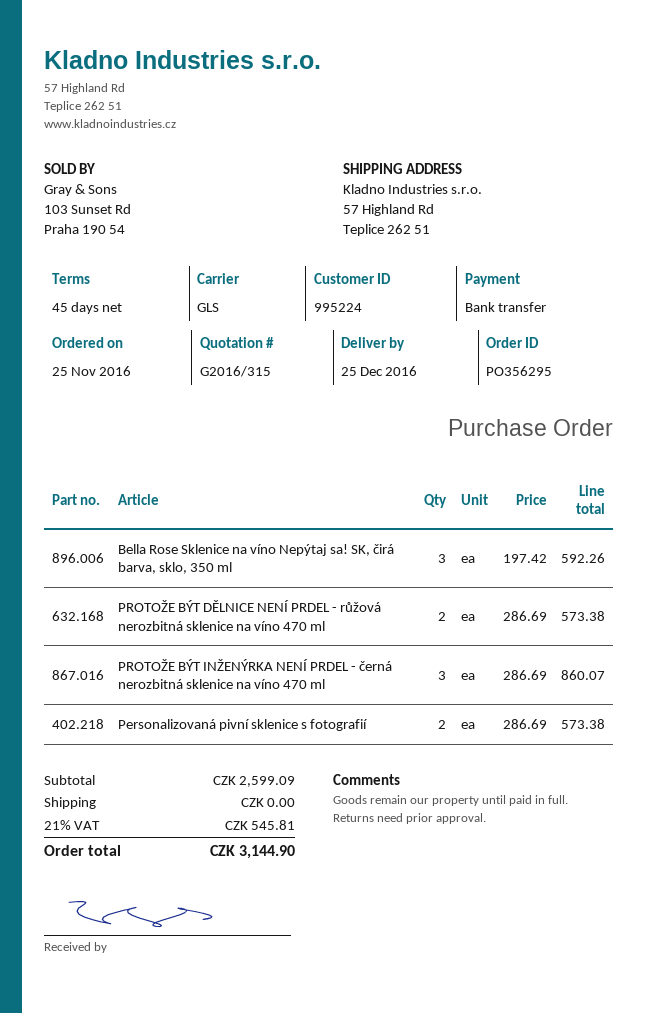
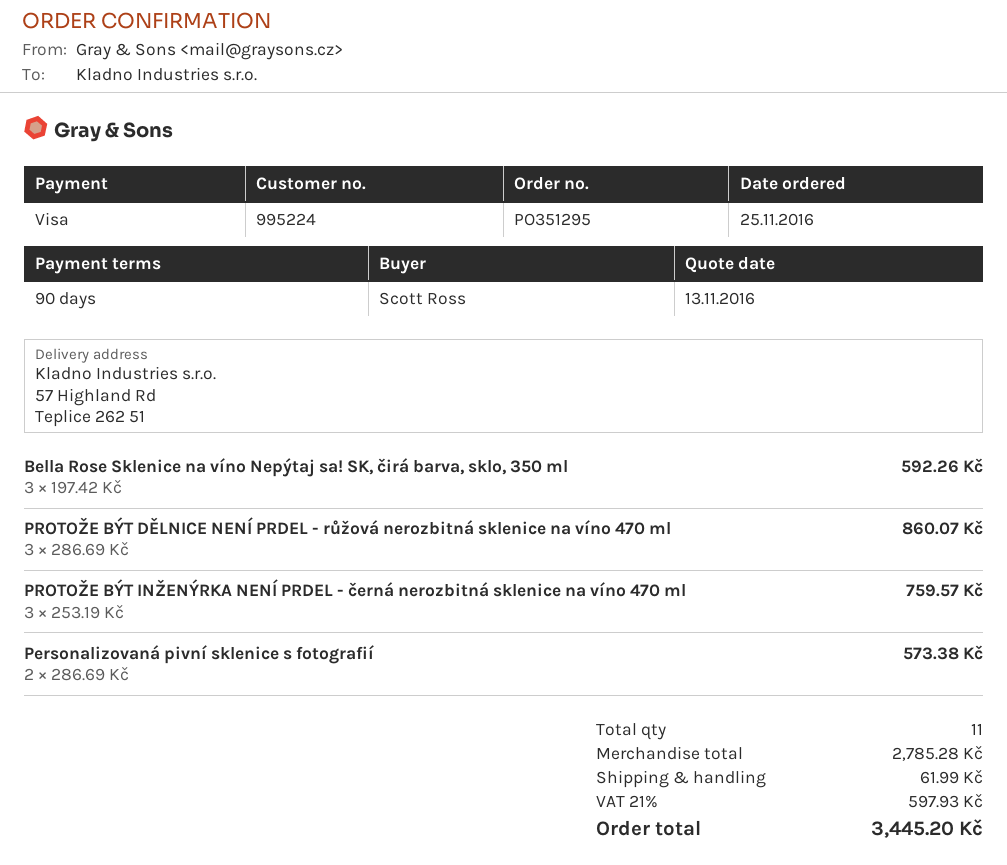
order number: PO356295 -> PO351295
payment terms: 45 days -> 90 days
payment method: bank transfer -> Visa
PROTOŽE BÝT DĚLNICE NENÍ PRDEL - růžová nerozbitná sklenice na víno 470 ml: 2 x 286.69 = 573.38 -> 3 x 286.69 = 860.07
PROTOŽE BÝT INŽENÝRKA NENÍ PRDEL - černá nerozbitná sklenice na víno 470 ml: 3 x 286.69 = 860.07 -> 3 x 253.19 = 759.57
subtotal: 2599.09 -> 2785.28
shipping: 0.00 -> 61.99
tax: 21% = 545.81 -> 21% = 597.93
total: 3144.90 -> 3445.20

